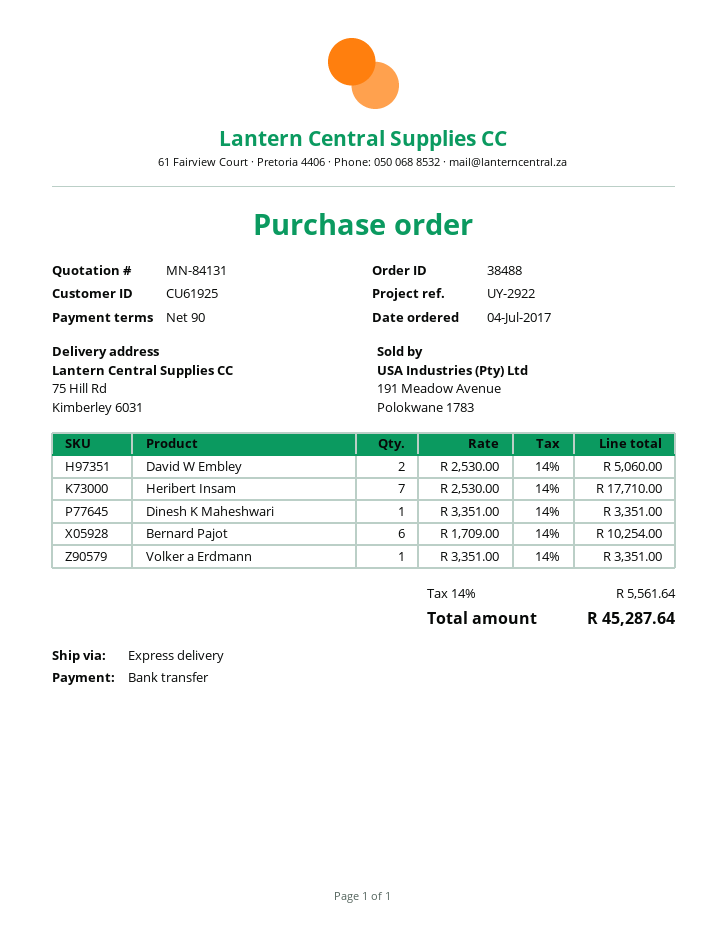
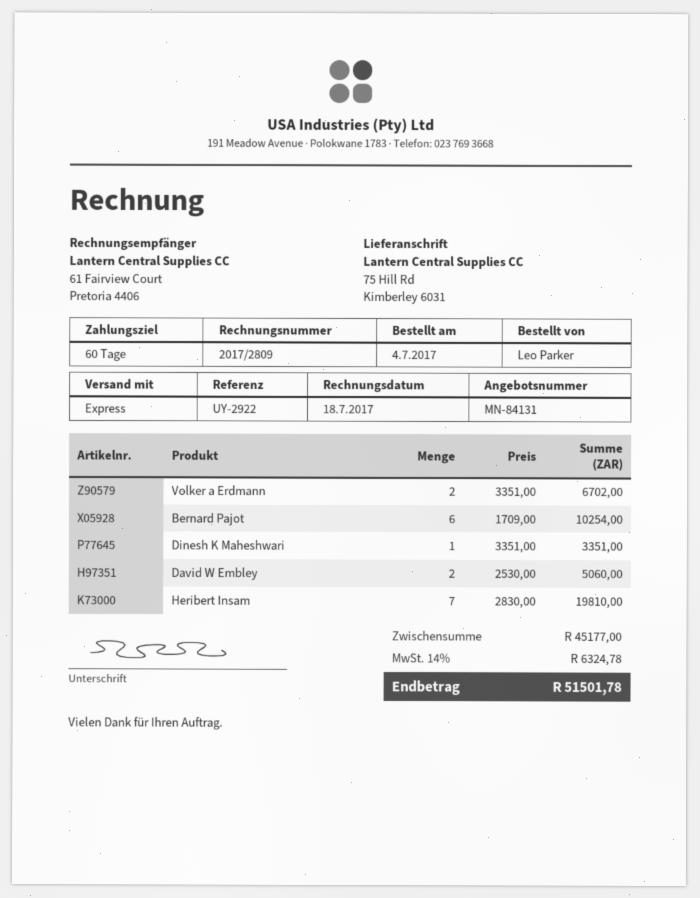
payment terms: 90 days -> 60 days
Heribert Insam: 7 x 2530.00 = 17710.00 -> 7 x 2830.00 = 19810.00
Volker a Erdmann: 1 x 3351.00 = 3351.00 -> 2 x 3351.00 = 6702.00
tax: 14% = 5561.64 -> 14% = 6324.78
total: 45287.64 -> 51501.78

